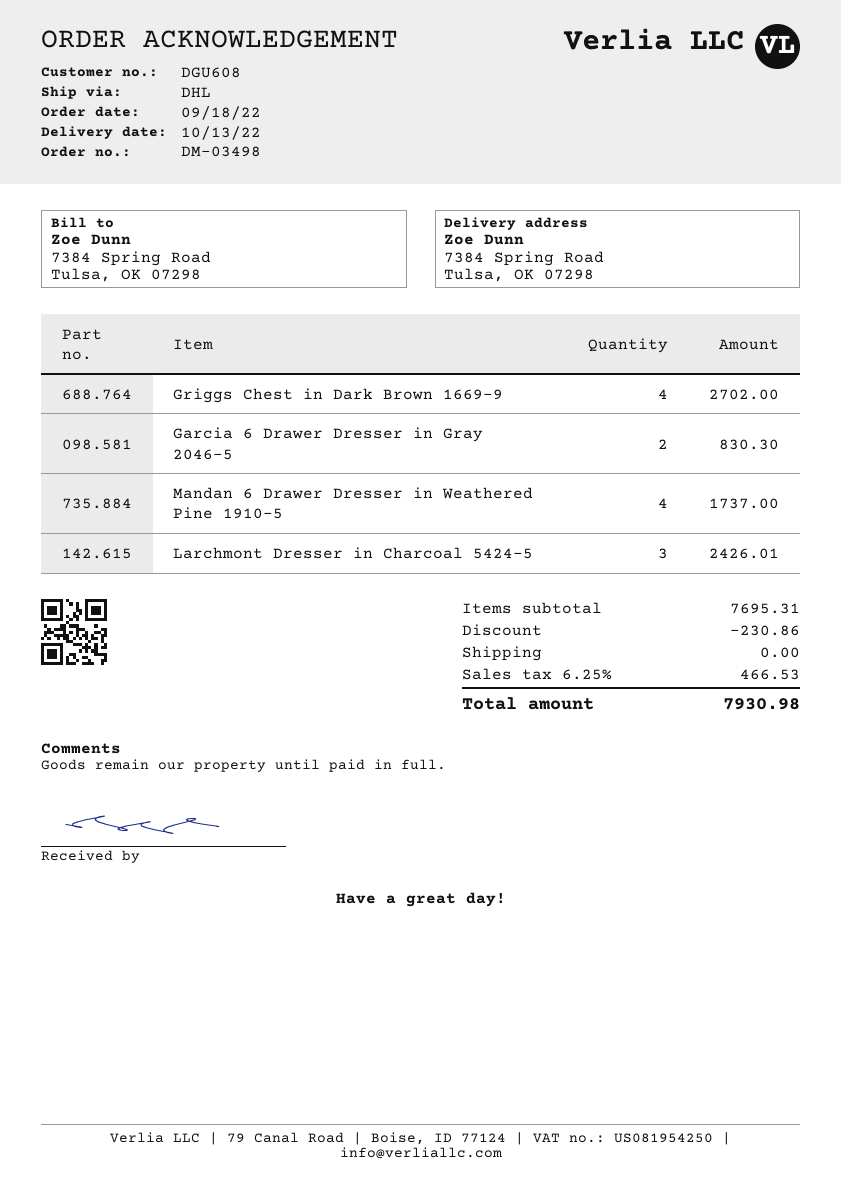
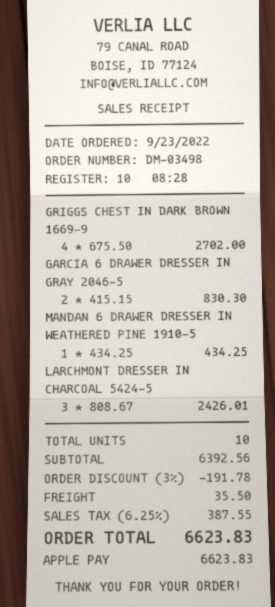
order date: 2022-09-18 -> 2022-09-23
Mandan 6 Drawer Dresser in Weathered Pine 1910-5: 4 for 1737.00 -> 1 for 434.25
subtotal: 7695.31 -> 6392.56
discount: 230.86 -> 191.78
shipping: 0.00 -> 35.50
tax: 6.25% = 466.53 -> 6.25% = 387.55
total: 7930.98 -> 6623.83

